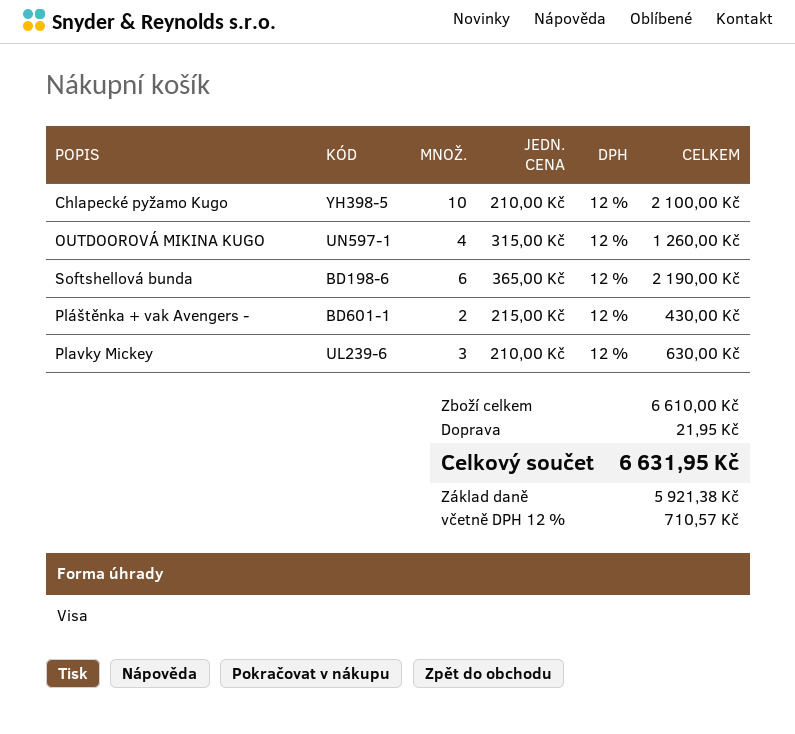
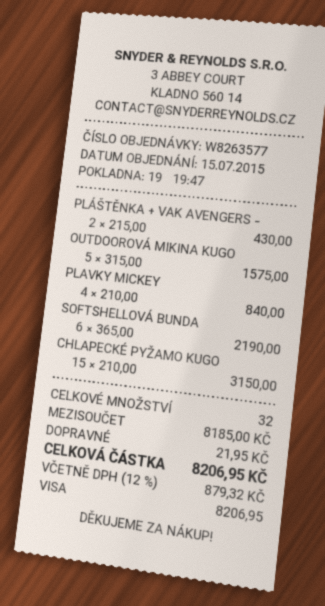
Chlapecké pyžamo Kugo: 10 x 210.00 = 2100.00 -> 15 x 210.00 = 3150.00
OUTDOOROVÁ MIKINA KUGO: 4 x 315.00 = 1260.00 -> 5 x 315.00 = 1575.00
Plavky Mickey: 3 x 210.00 = 630.00 -> 4 x 210.00 = 840.00
subtotal: 6610.00 -> 8185.00
tax: 12% = 710.57 -> 12% = 879.32
total: 6631.95 -> 8206.95

